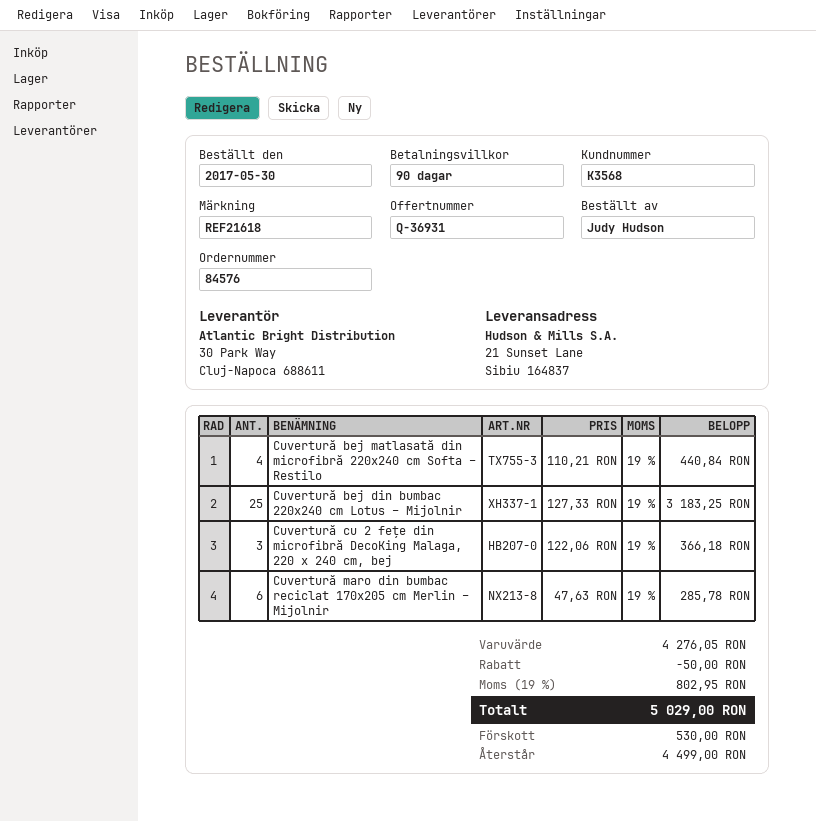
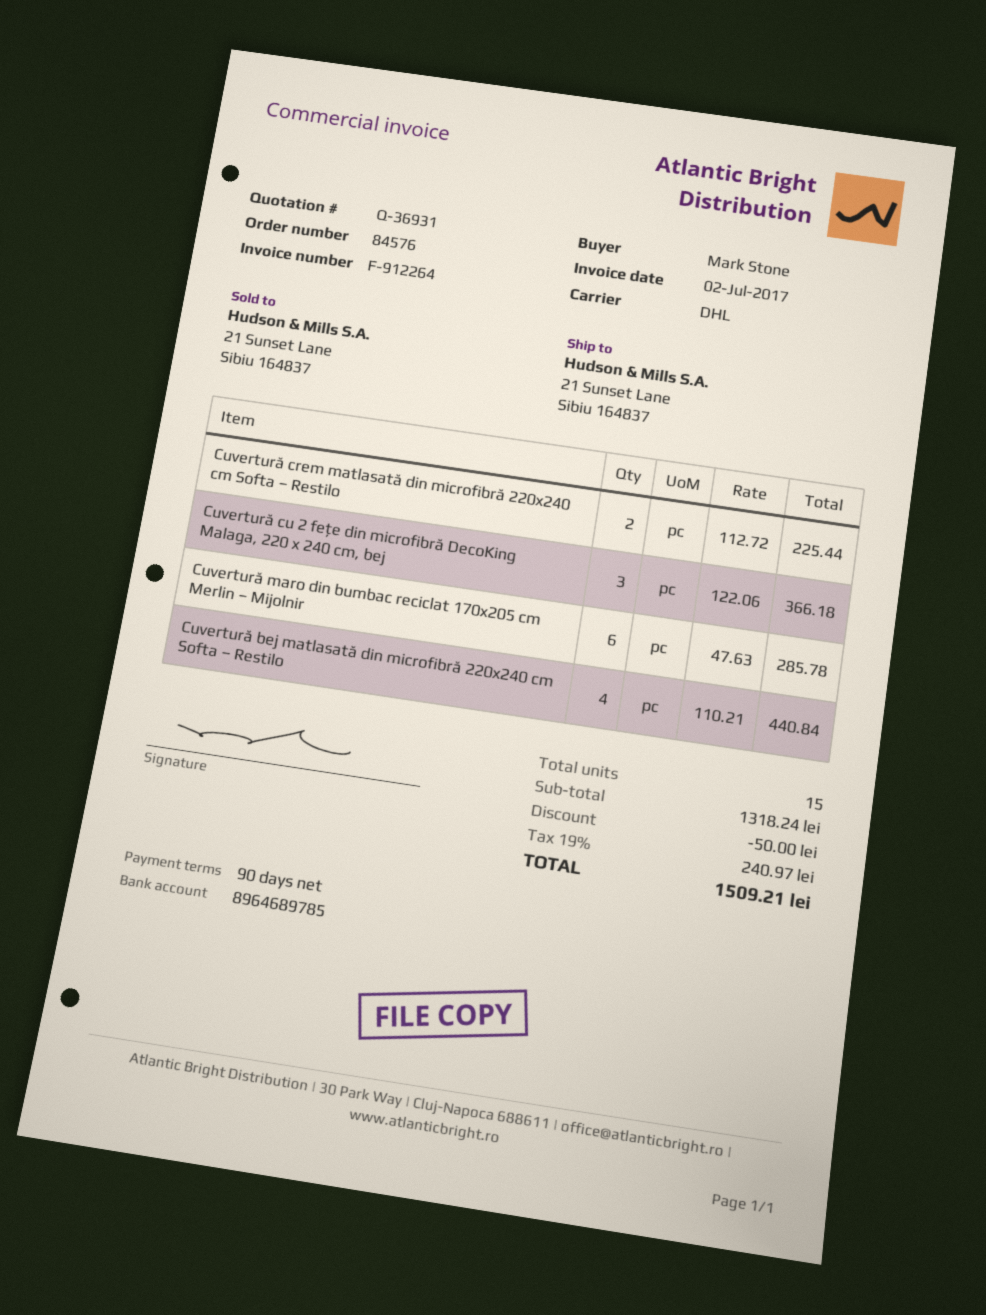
ordered by: Judy Hudson -> Mark Stone
Cuvertură bej din bumbac 220x240 cm Lotus – Mijolnir: 25 x 127.33 = 3183.25 -> none
Cuvertură crem matlasată din microfibră 220x240 cm Softa – Restilo: none -> 2 x 112.72 = 225.44
subtotal: 4276.05 -> 1318.24
tax: 19% = 802.95 -> 19% = 240.97
total: 5029.00 -> 1509.21

